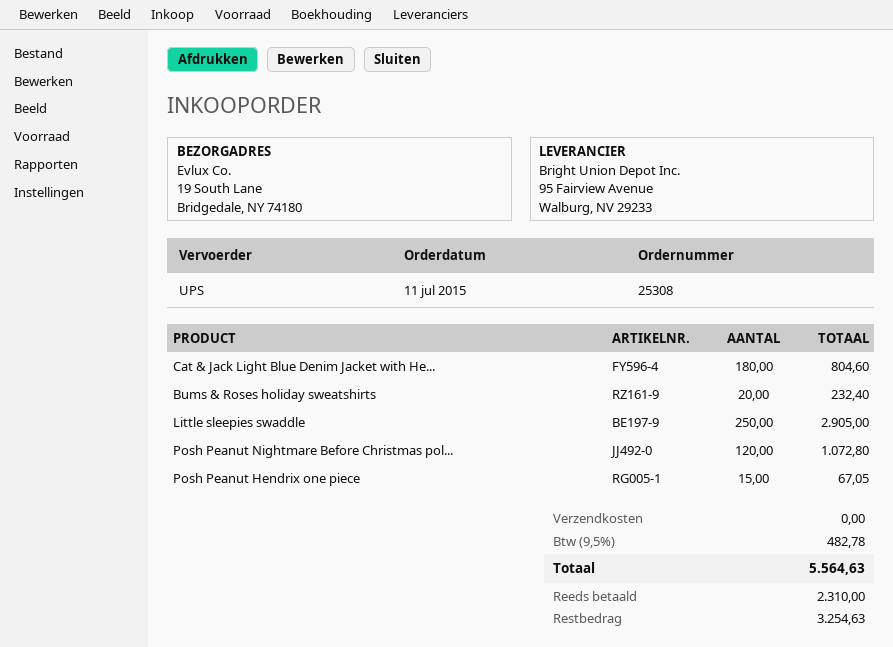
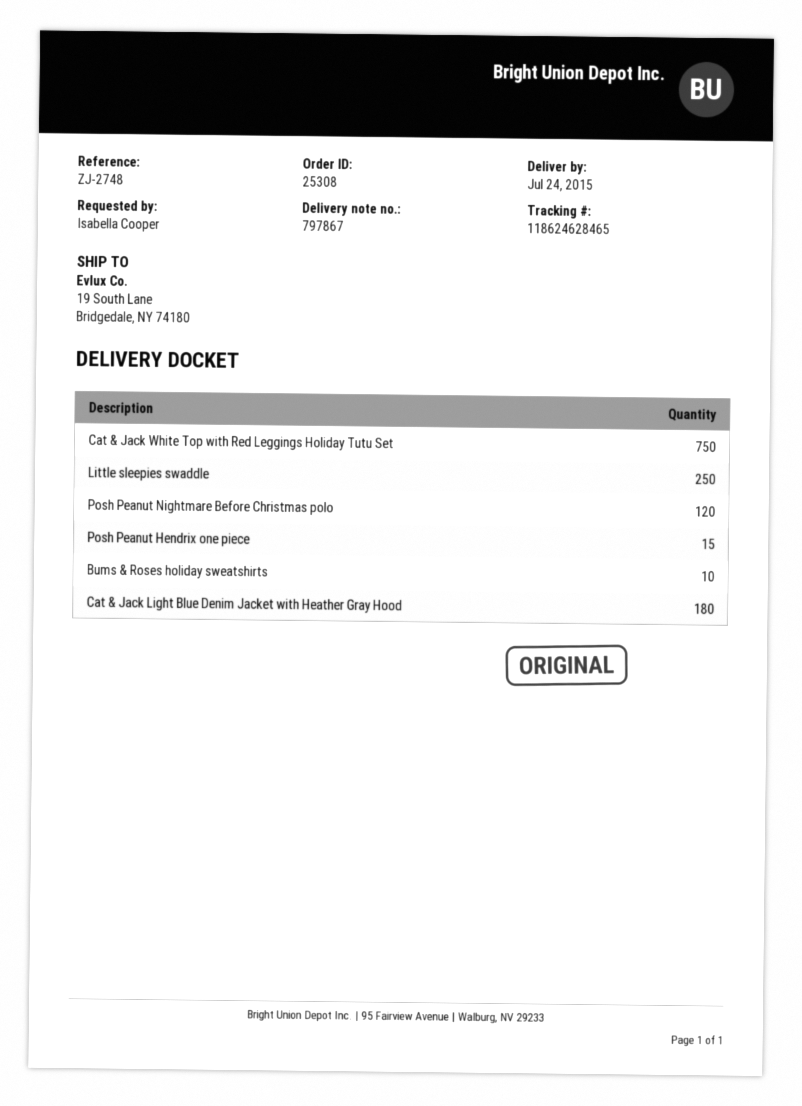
Bums & Roses holiday sweatshirts: 20 -> 10
Cat & Jack White Top with Red Leggings Holiday Tutu Set: none -> 750

